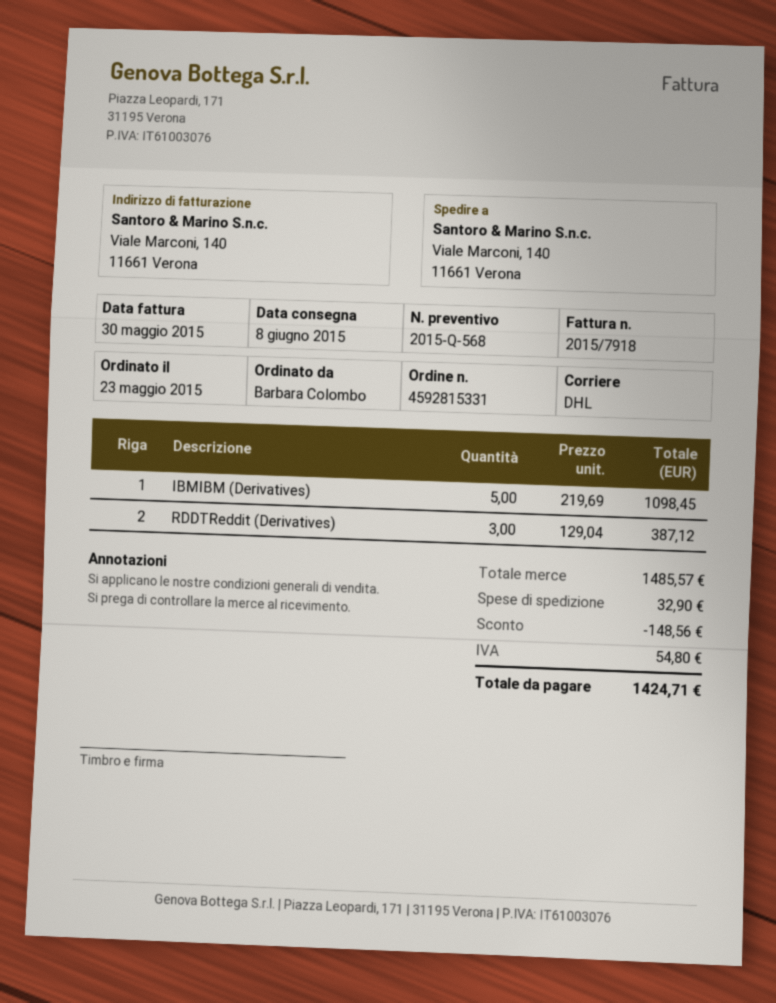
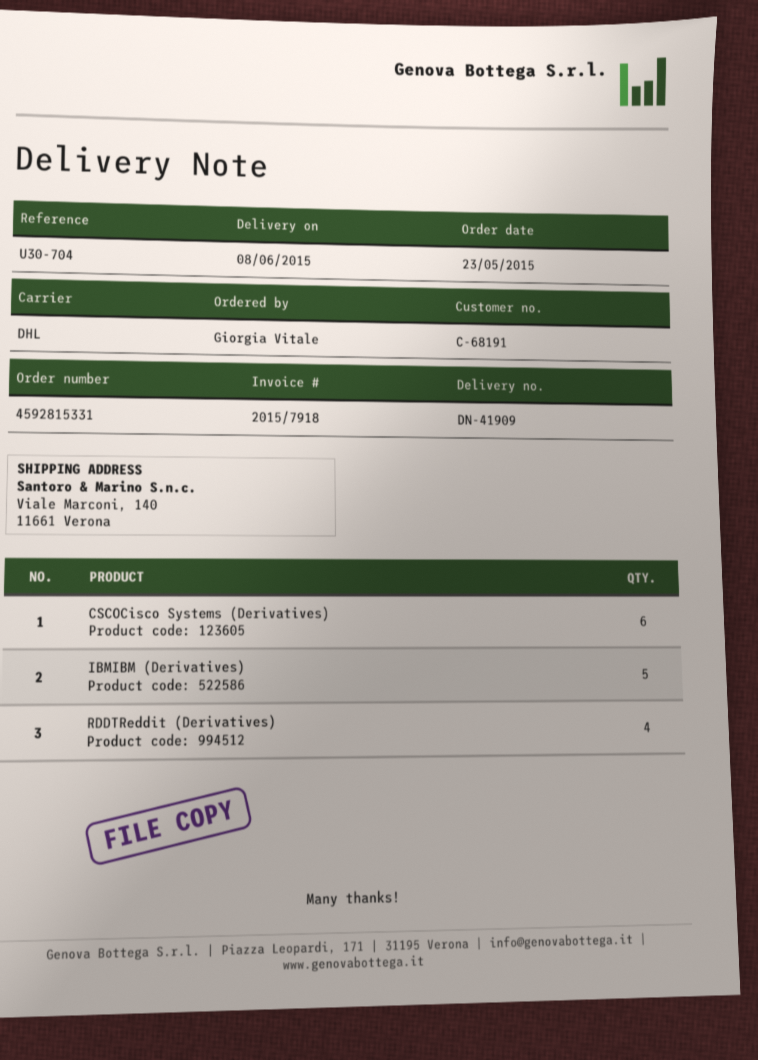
ordered by: Barbara Colombo -> Giorgia Vitale
RDDTReddit (Derivatives): 3 -> 4
CSCOCisco Systems (Derivatives): none -> 6

